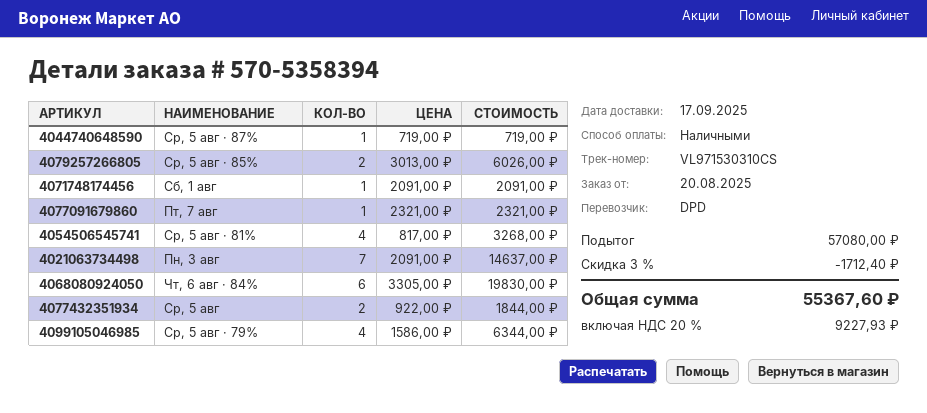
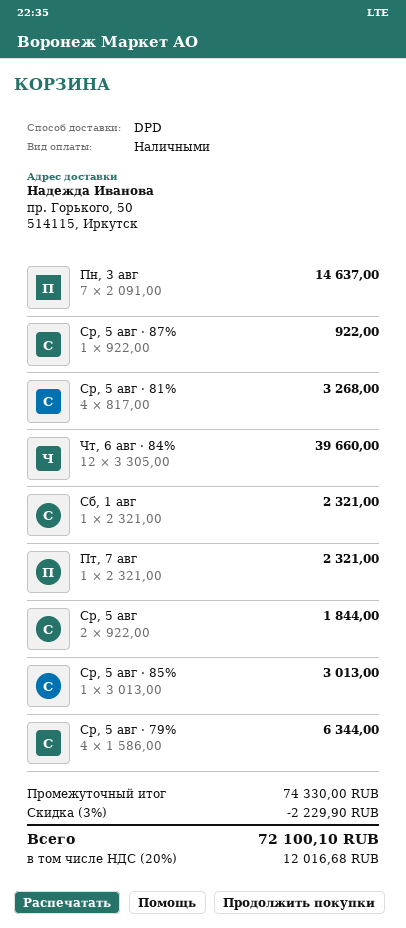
Ср, 5 авг · 87%: 1 x 719.00 = 719.00 -> 1 x 922.00 = 922.00
Ср, 5 авг · 85%: 2 x 3013.00 = 6026.00 -> 1 x 3013.00 = 3013.00
Сб, 1 авг: 1 x 2091.00 = 2091.00 -> 1 x 2321.00 = 2321.00
Чт, 6 авг · 84%: 6 x 3305.00 = 19830.00 -> 12 x 3305.00 = 39660.00
subtotal: 57080.00 -> 74330.00
discount: 3% = 1712.40 -> 3% = 2229.90
tax: 20% = 9227.93 -> 20% = 12016.68
total: 55367.60 -> 72100.10

